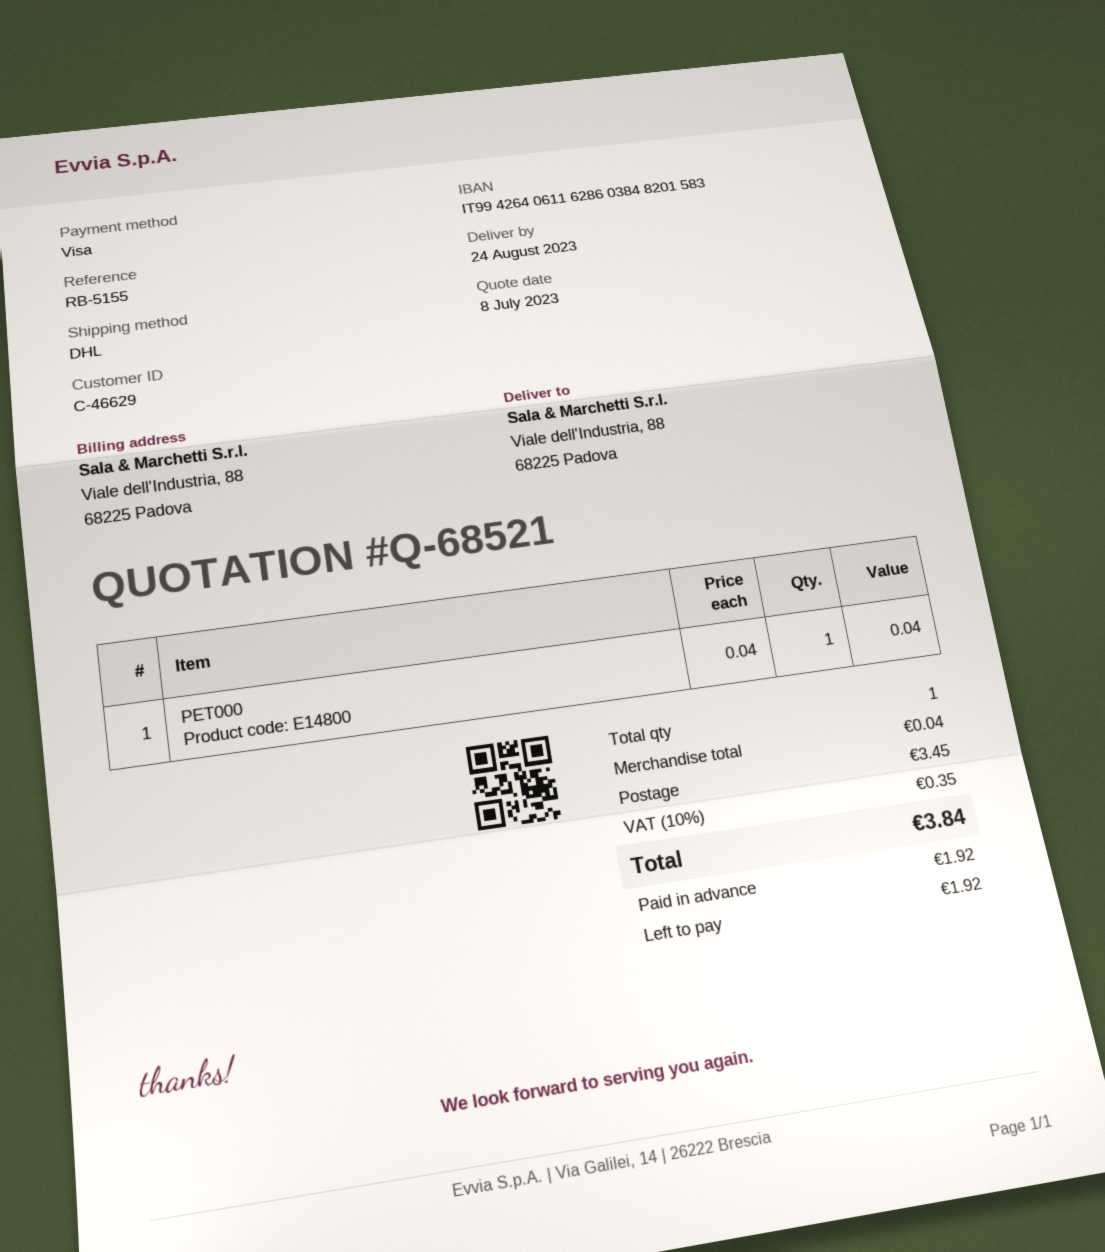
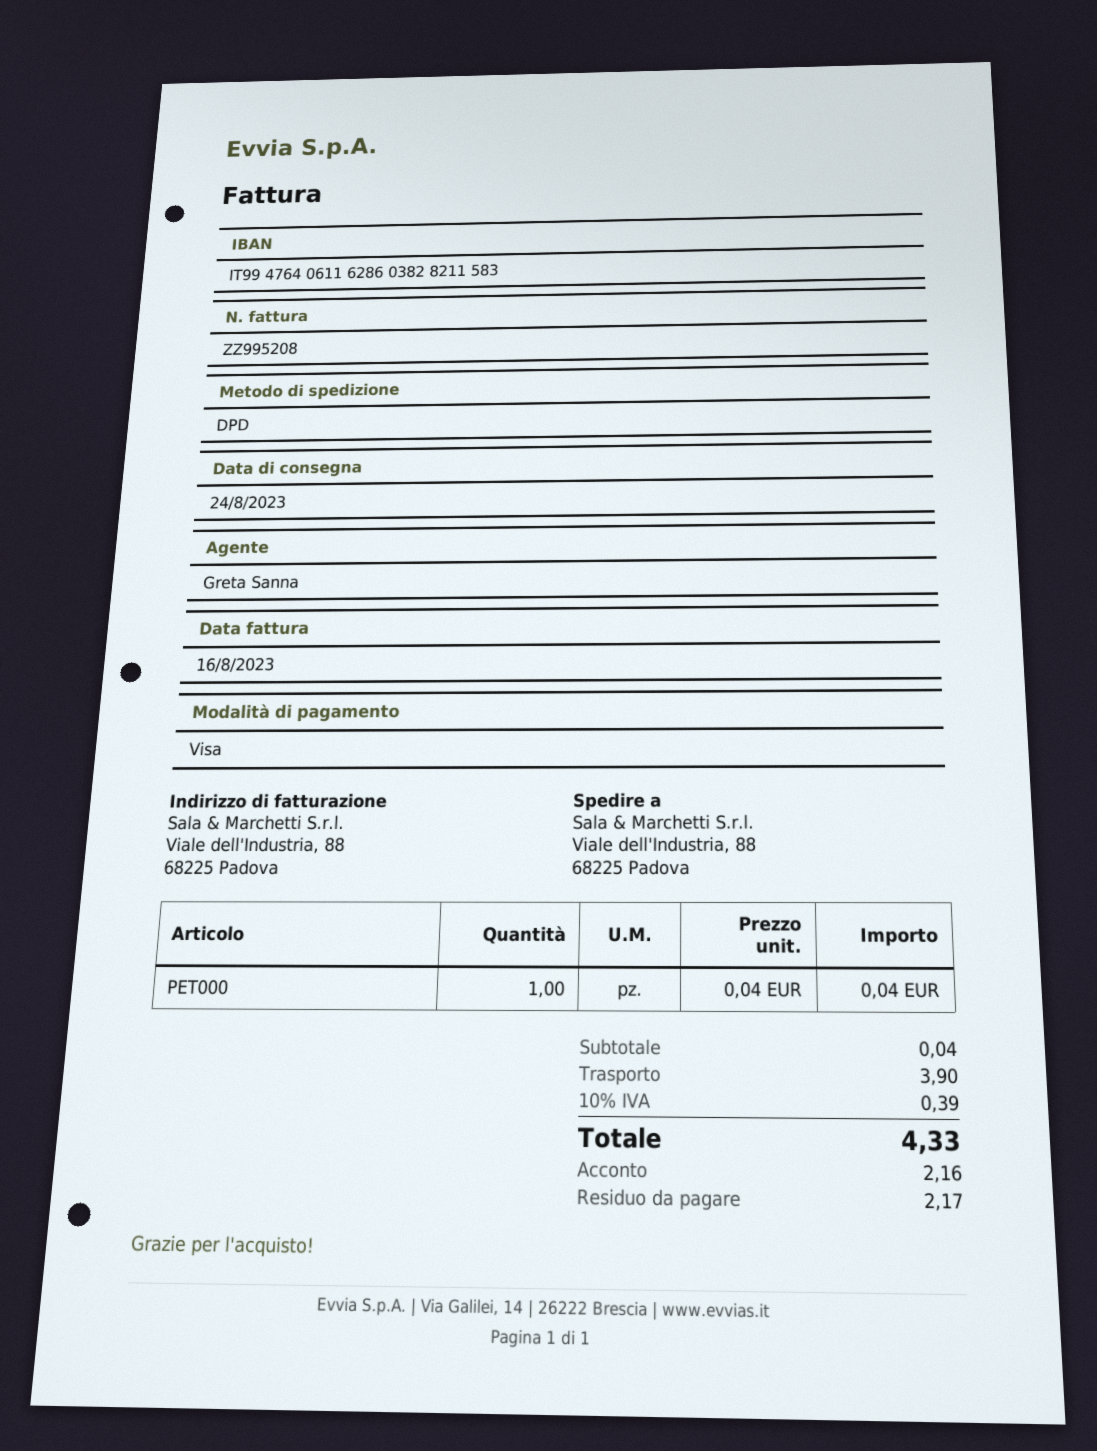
bank account: IT9942640611628603848201583 -> IT9947640611628603828211583
shipping method: DHL -> DPD
shipping: 3.45 -> 3.90
tax: 10% = 0.35 -> 10% = 0.39
total: 3.84 -> 4.33
deposit: 1.92 -> 2.16
balance: 1.92 -> 2.17

